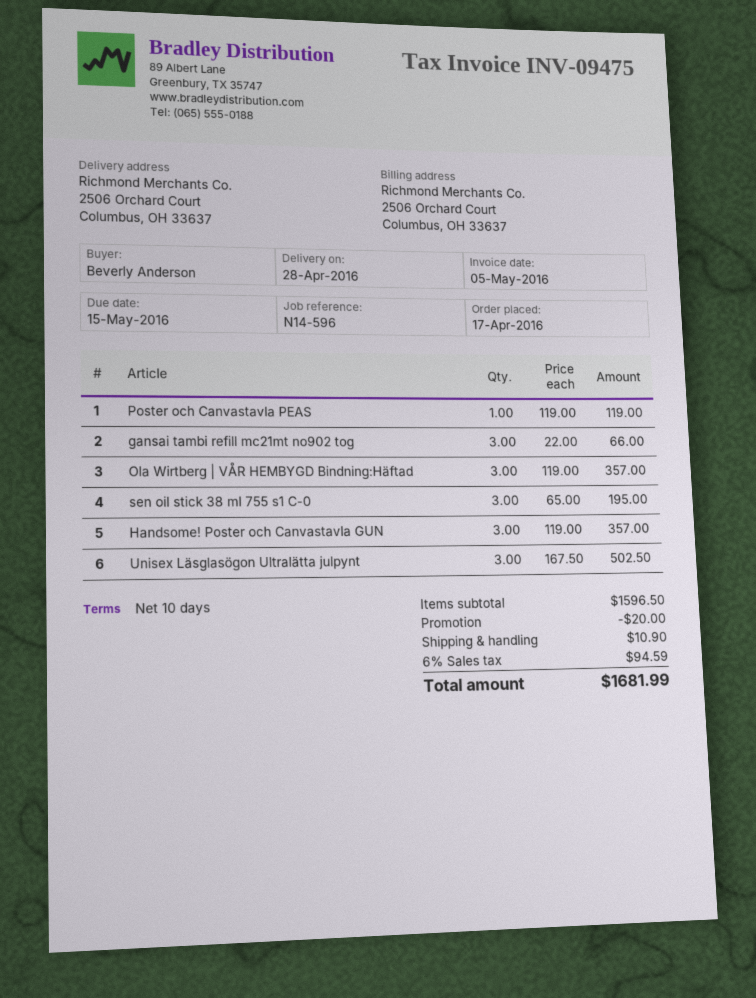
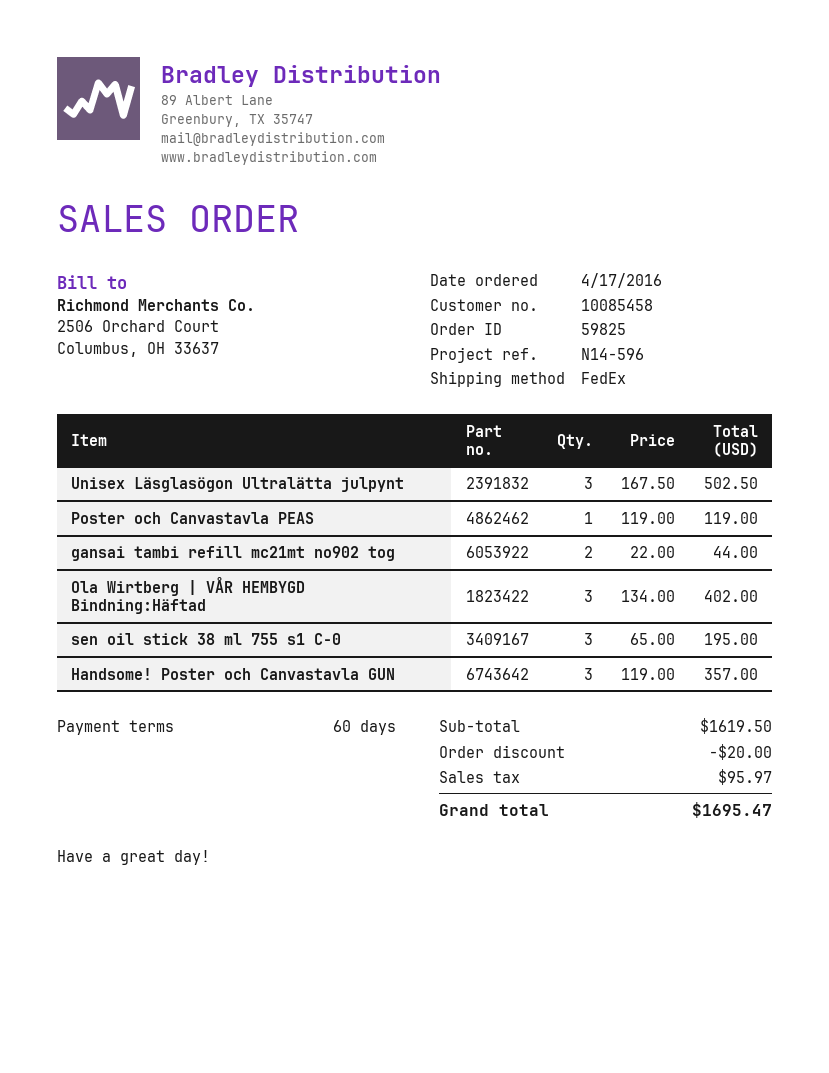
payment terms: 10 days -> 60 days
gansai tambi refill mc21mt no902 tog: 3 x 22.00 = 66.00 -> 2 x 22.00 = 44.00
Ola Wirtberg | VÅR HEMBYGD Bindning:Häftad: 3 x 119.00 = 357.00 -> 3 x 134.00 = 402.00
subtotal: 1596.50 -> 1619.50
shipping: 10.90 -> none
tax: 94.59 -> 95.97
total: 1681.99 -> 1695.47

